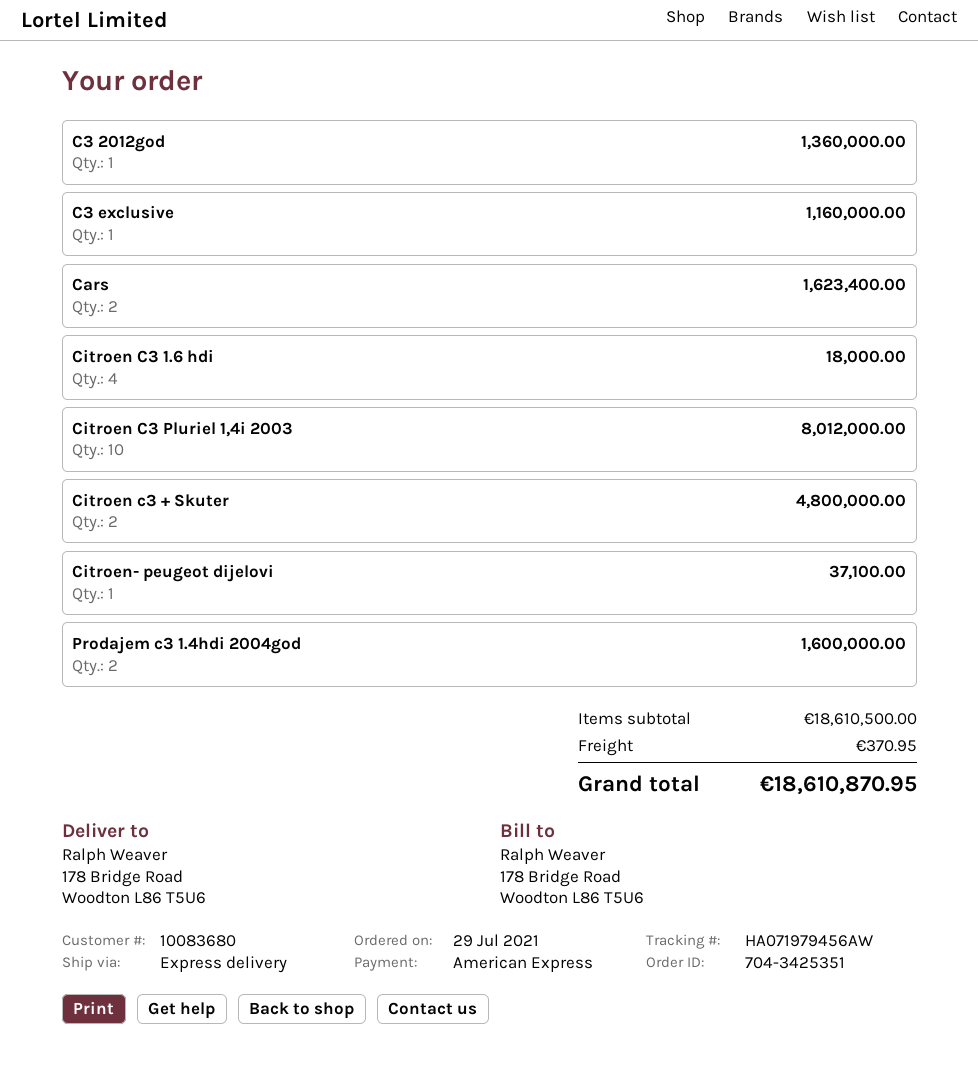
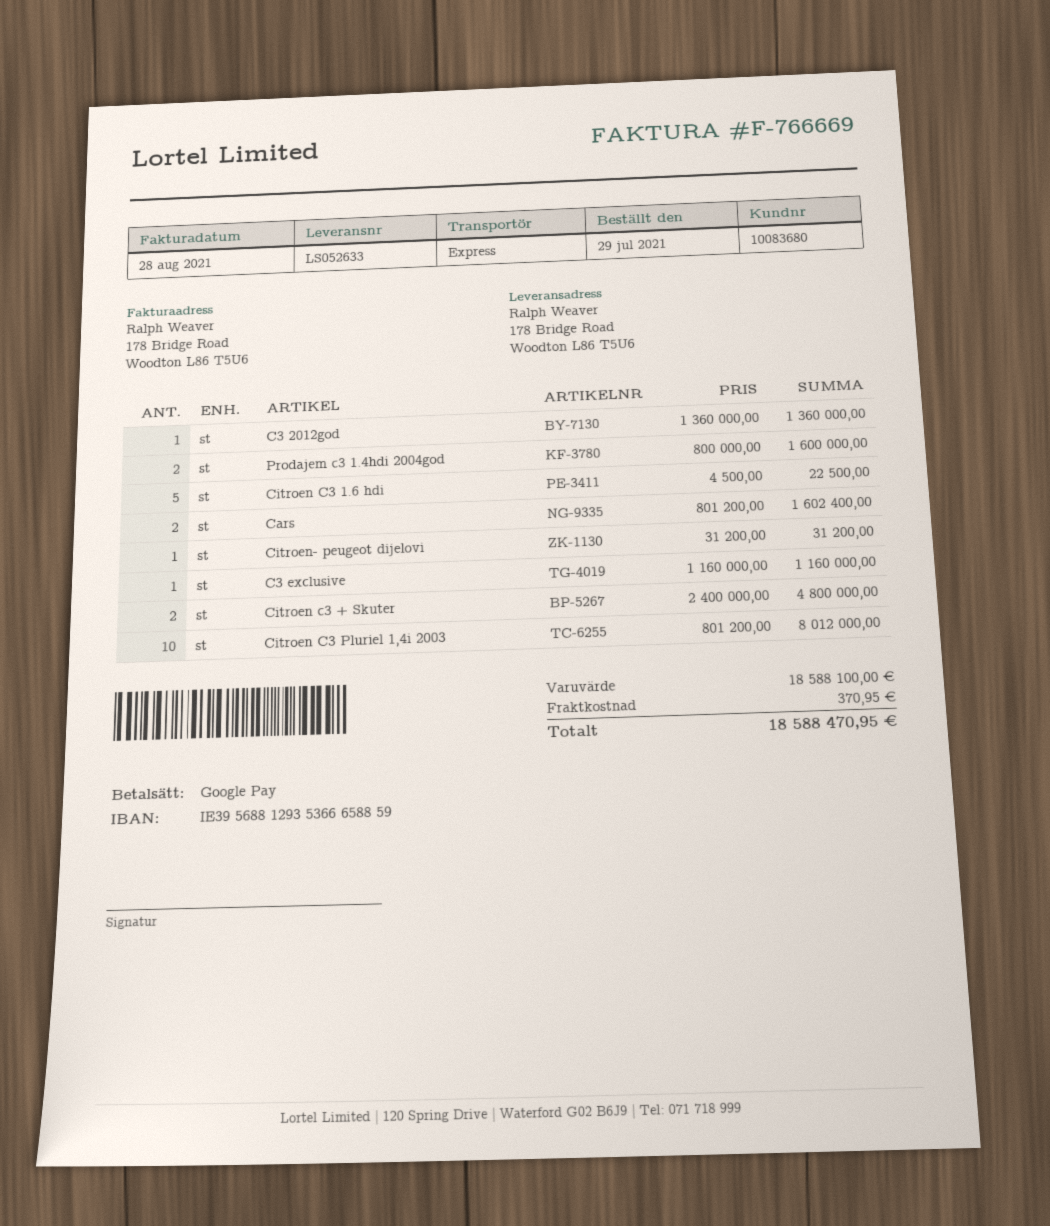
payment method: American Express -> Google Pay
Cars: 2 for 1623400.00 -> 2 for 1602400.00
Citroen C3 1.6 hdi: 4 for 18000.00 -> 5 for 22500.00
Citroen- peugeot dijelovi: 1 for 37100.00 -> 1 for 31200.00
subtotal: 18610500.00 -> 18588100.00
total: 18610870.95 -> 18588470.95

